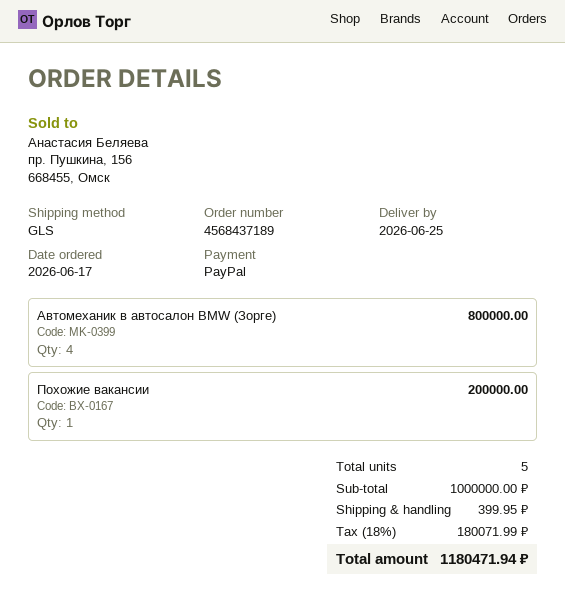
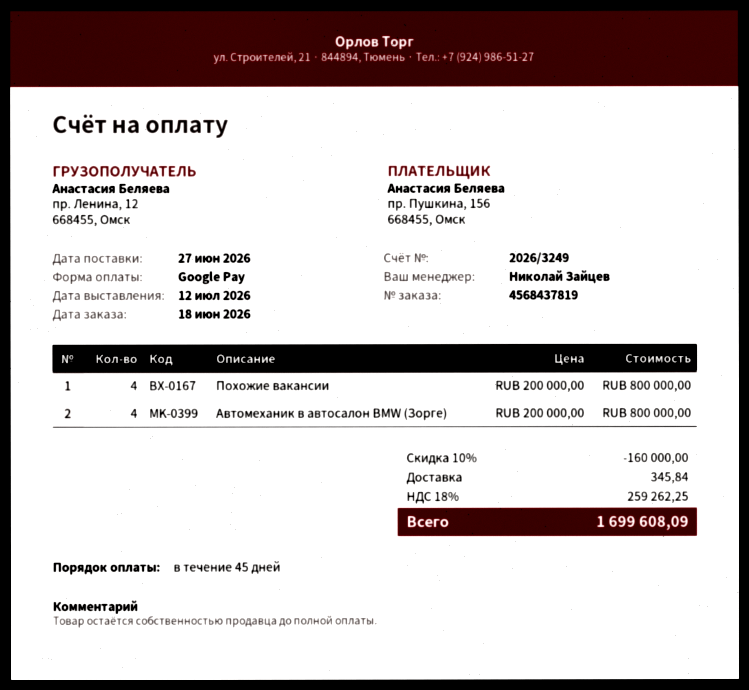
order number: 4568437189 -> 4568437819
order date: 2026-06-17 -> 2026-06-18
delivery date: 2026-06-25 -> 2026-06-27
payment method: PayPal -> Google Pay
Похожие вакансии: 1 for 200000.00 -> 4 for 800000.00
discount: none -> 10% = 160000.00
shipping: 399.95 -> 345.84
tax: 18% = 180071.99 -> 18% = 259262.25
total: 1180471.94 -> 1699608.09

